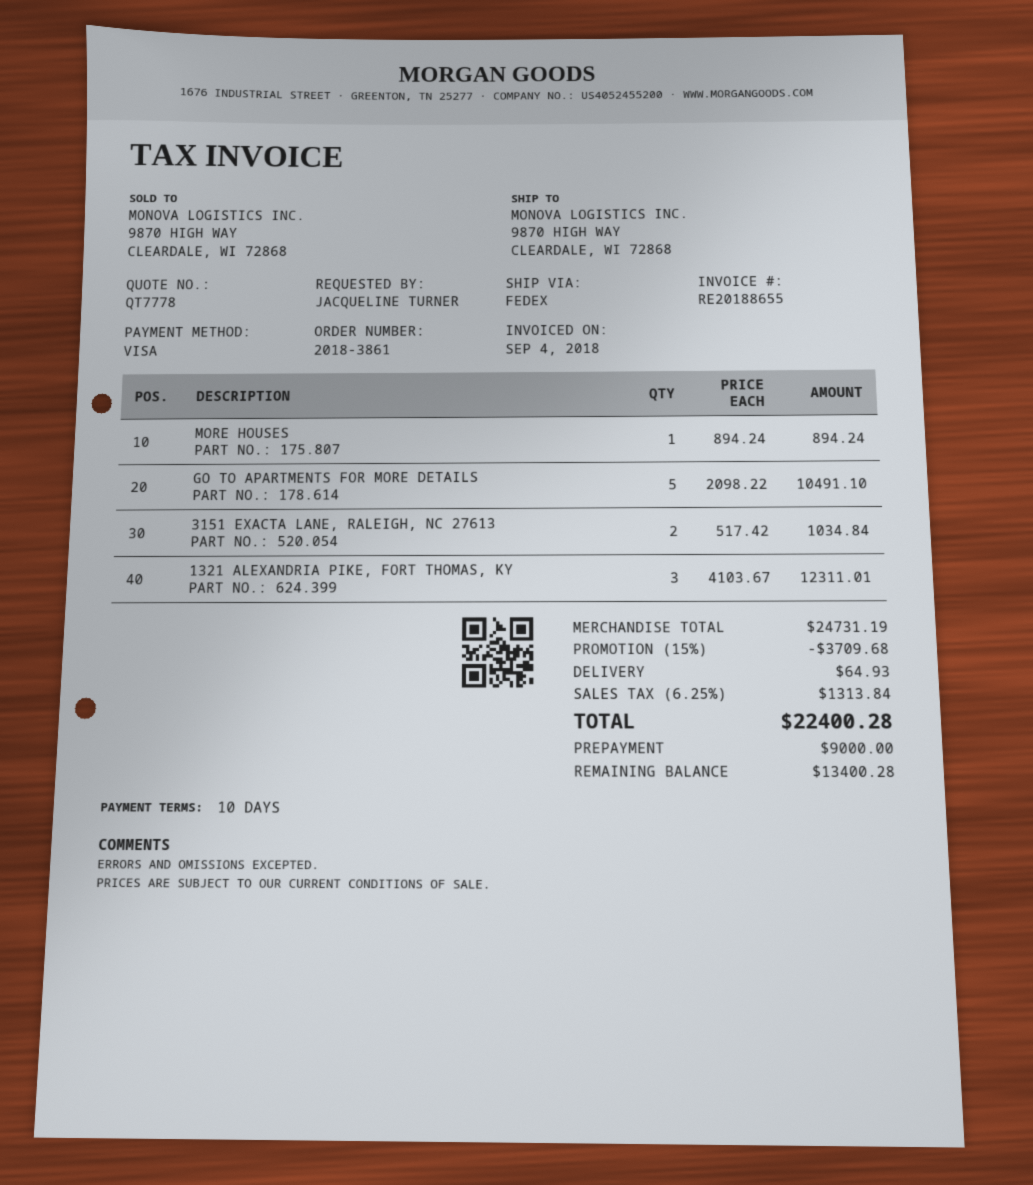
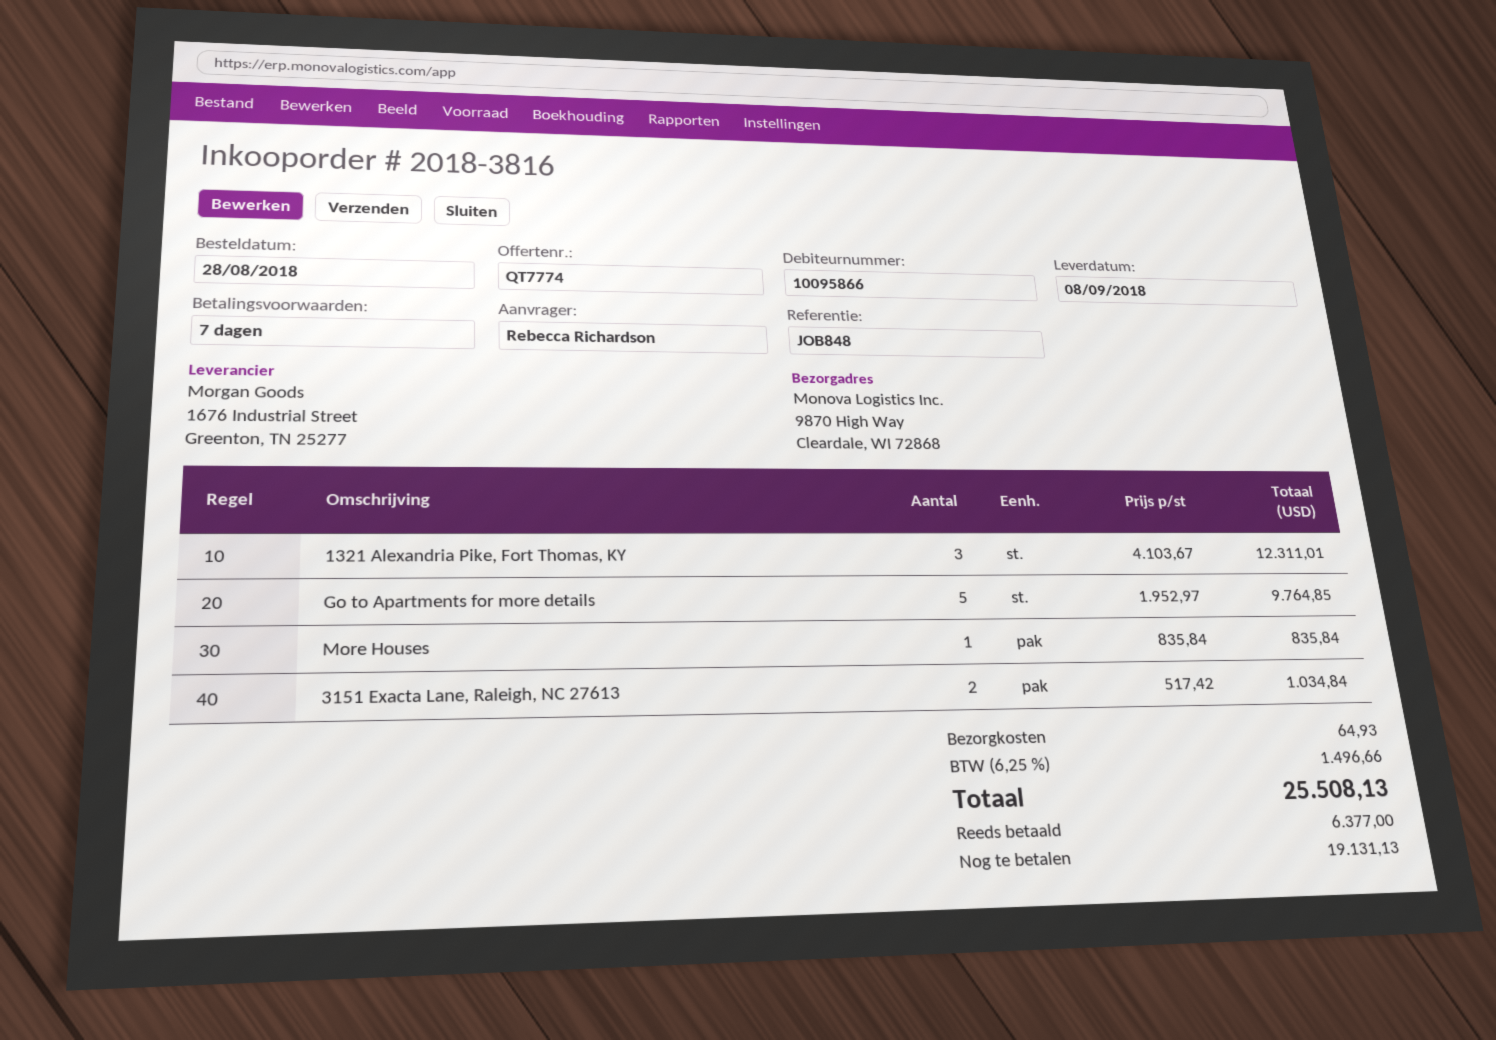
quote number: QT7778 -> QT7774
order number: 2018-3861 -> 2018-3816
payment terms: 10 days -> 7 days
ordered by: JACQUELINE TURNER -> Rebecca Richardson
MORE HOUSES: 1 x 894.24 = 894.24 -> 1 x 835.84 = 835.84
GO TO APARTMENTS FOR MORE DETAILS: 5 x 2098.22 = 10491.10 -> 5 x 1952.97 = 9764.85
discount: 15% = 3709.68 -> none
tax: 6.25% = 1313.84 -> 6.25% = 1496.66
total: 22400.28 -> 25508.13
deposit: 9000.00 -> 6377.00
balance: 13400.28 -> 19131.13

